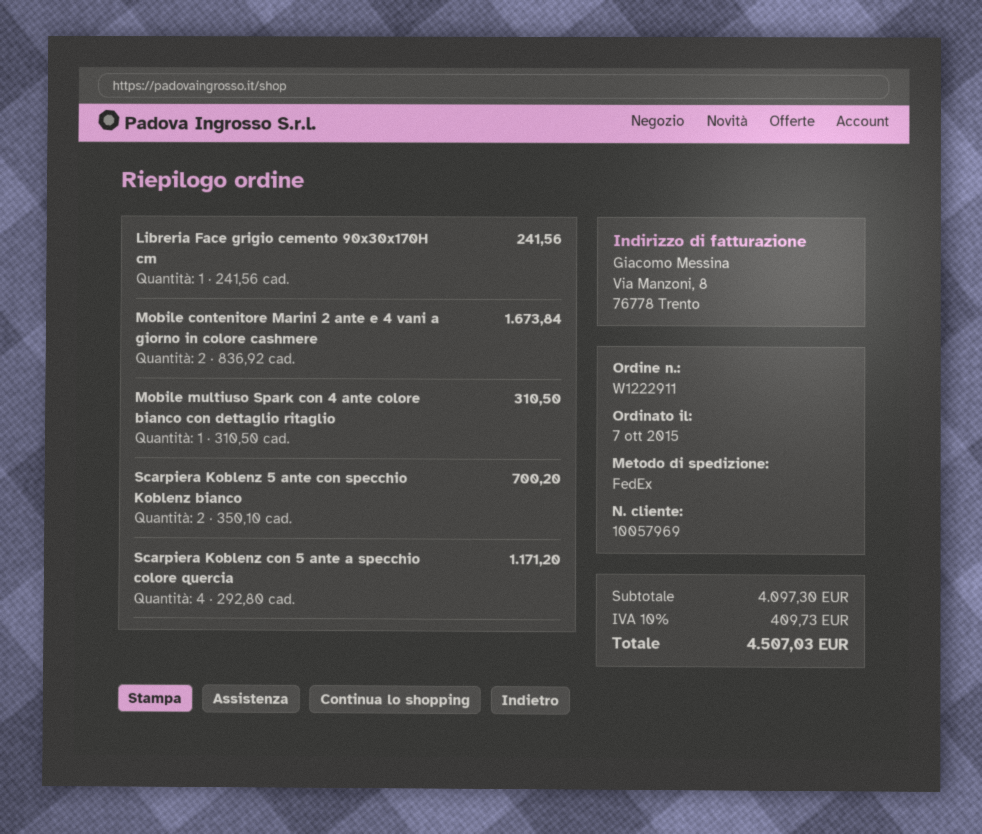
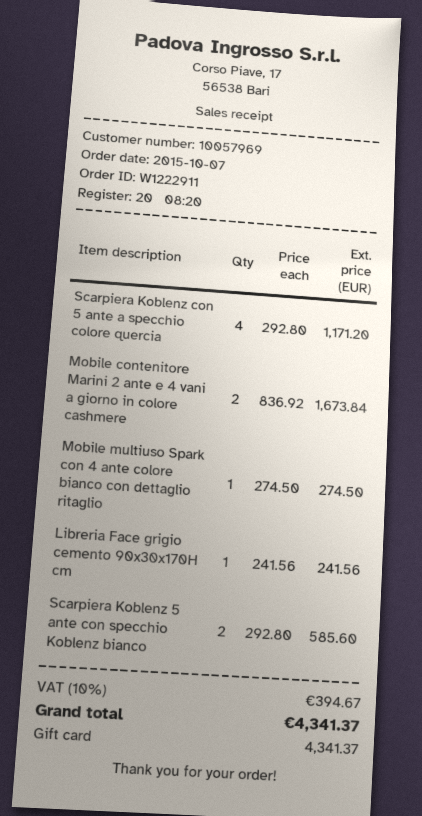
Mobile multiuso Spark con 4 ante colore bianco con dettaglio ritaglio: 1 x 310.50 = 310.50 -> 1 x 274.50 = 274.50
Scarpiera Koblenz 5 ante con specchio Koblenz bianco: 2 x 350.10 = 700.20 -> 2 x 292.80 = 585.60
tax: 10% = 409.73 -> 10% = 394.67
total: 4507.03 -> 4341.37

